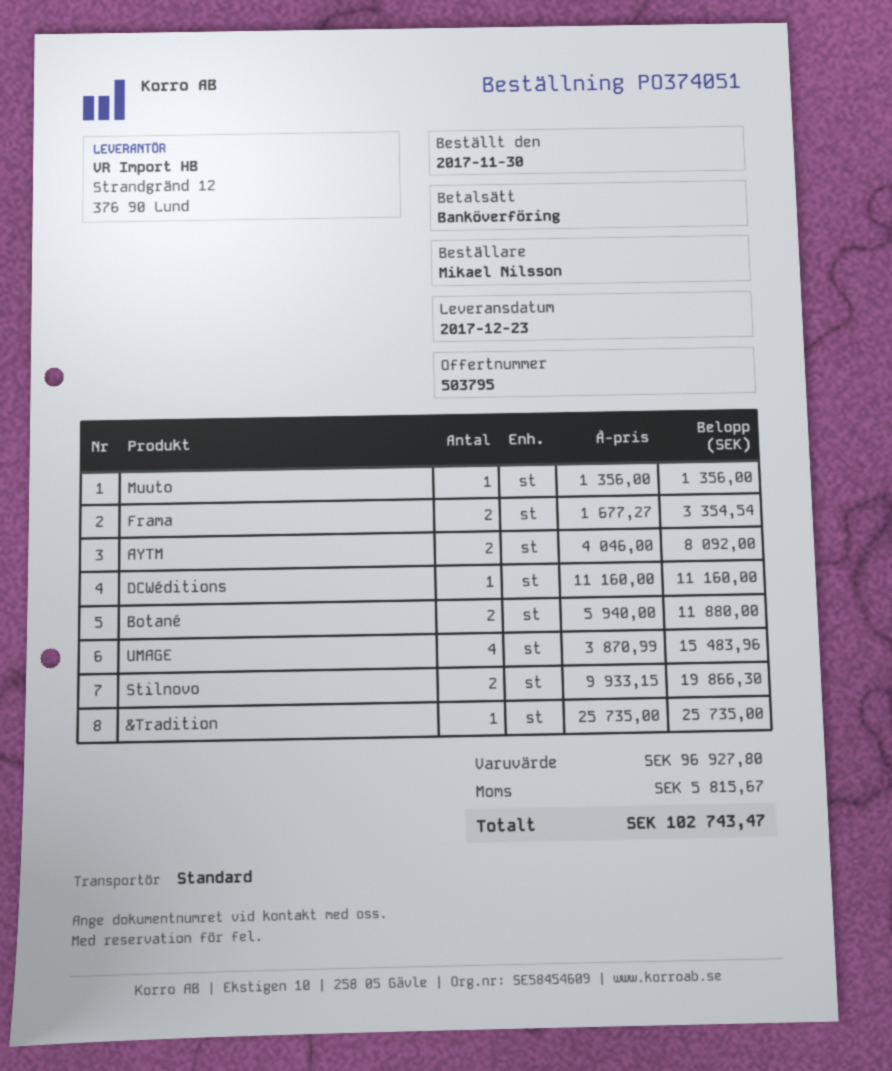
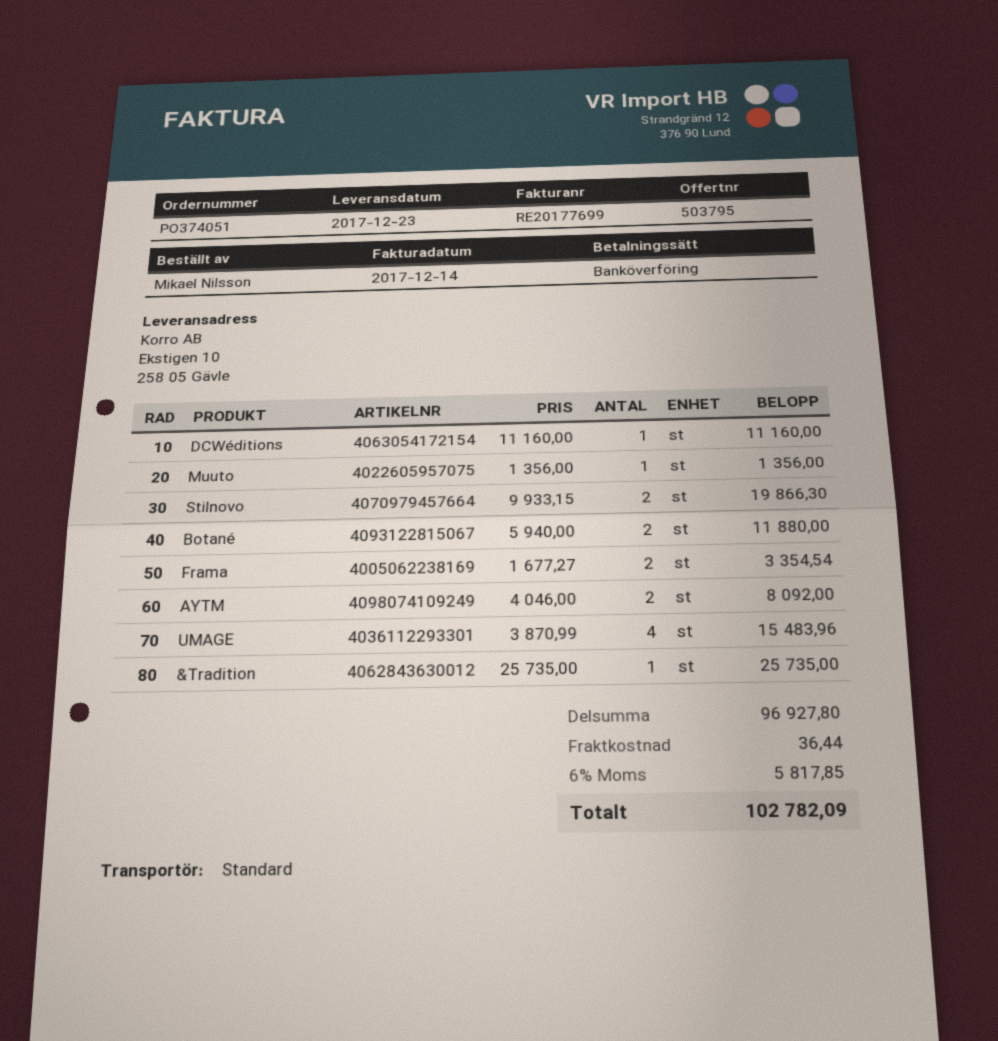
shipping: none -> 36.44
tax: 5815.67 -> 5817.85
total: 102743.47 -> 102782.09

